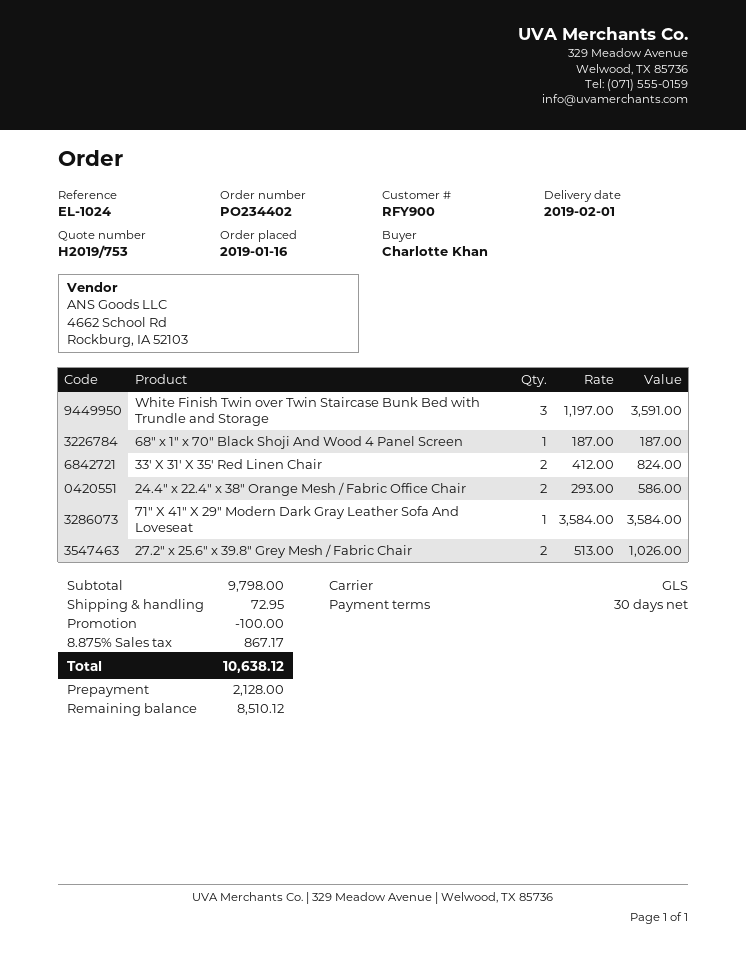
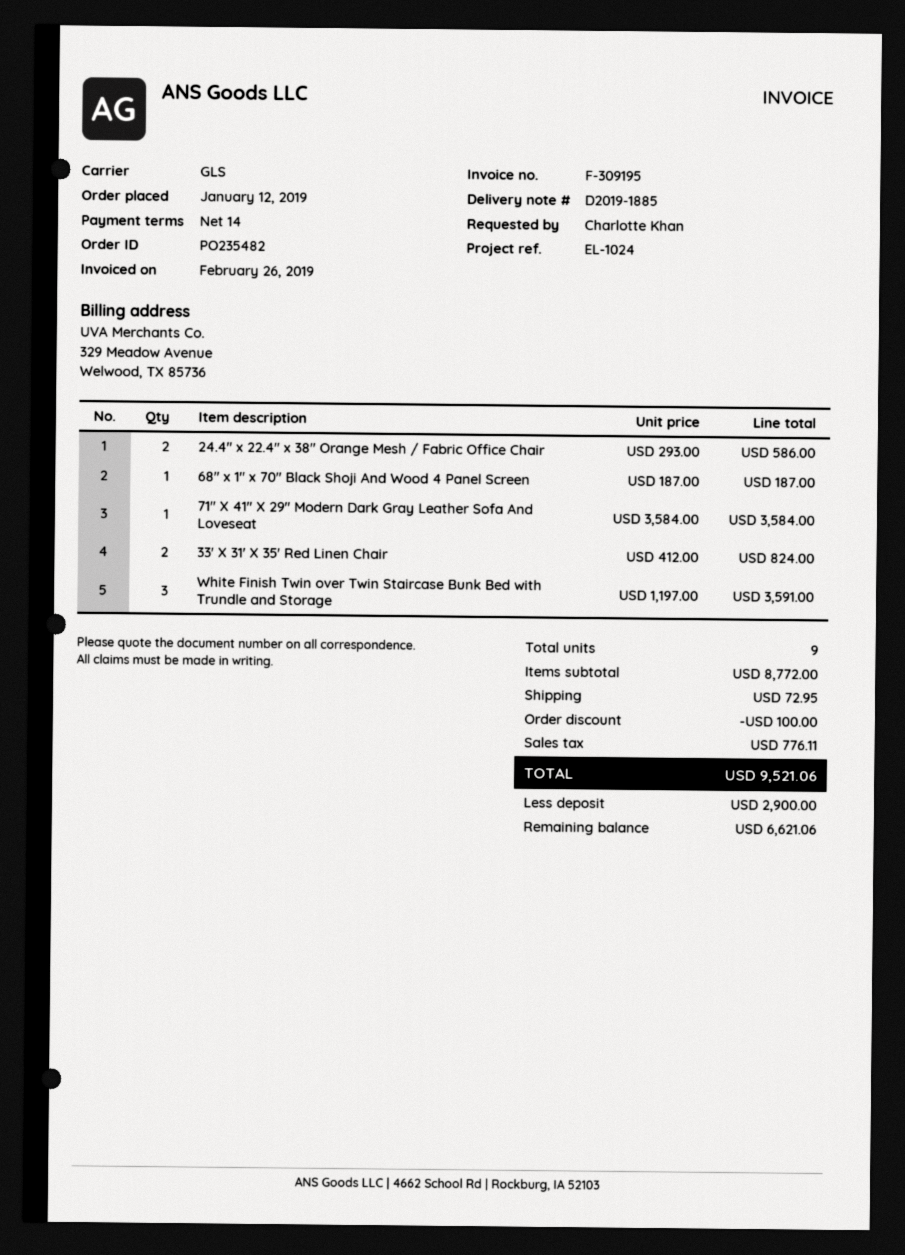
order number: PO234402 -> PO235482
order date: 2019-01-16 -> 2019-01-12
payment terms: 30 days -> 14 days
27.2" x 25.6" x 39.8" Grey Mesh / Fabric Chair: 2 x 513.00 = 1026.00 -> none
subtotal: 9798.00 -> 8772.00
tax: 867.17 -> 776.11
total: 10638.12 -> 9521.06
deposit: 2128.00 -> 2900.00
balance: 8510.12 -> 6621.06

